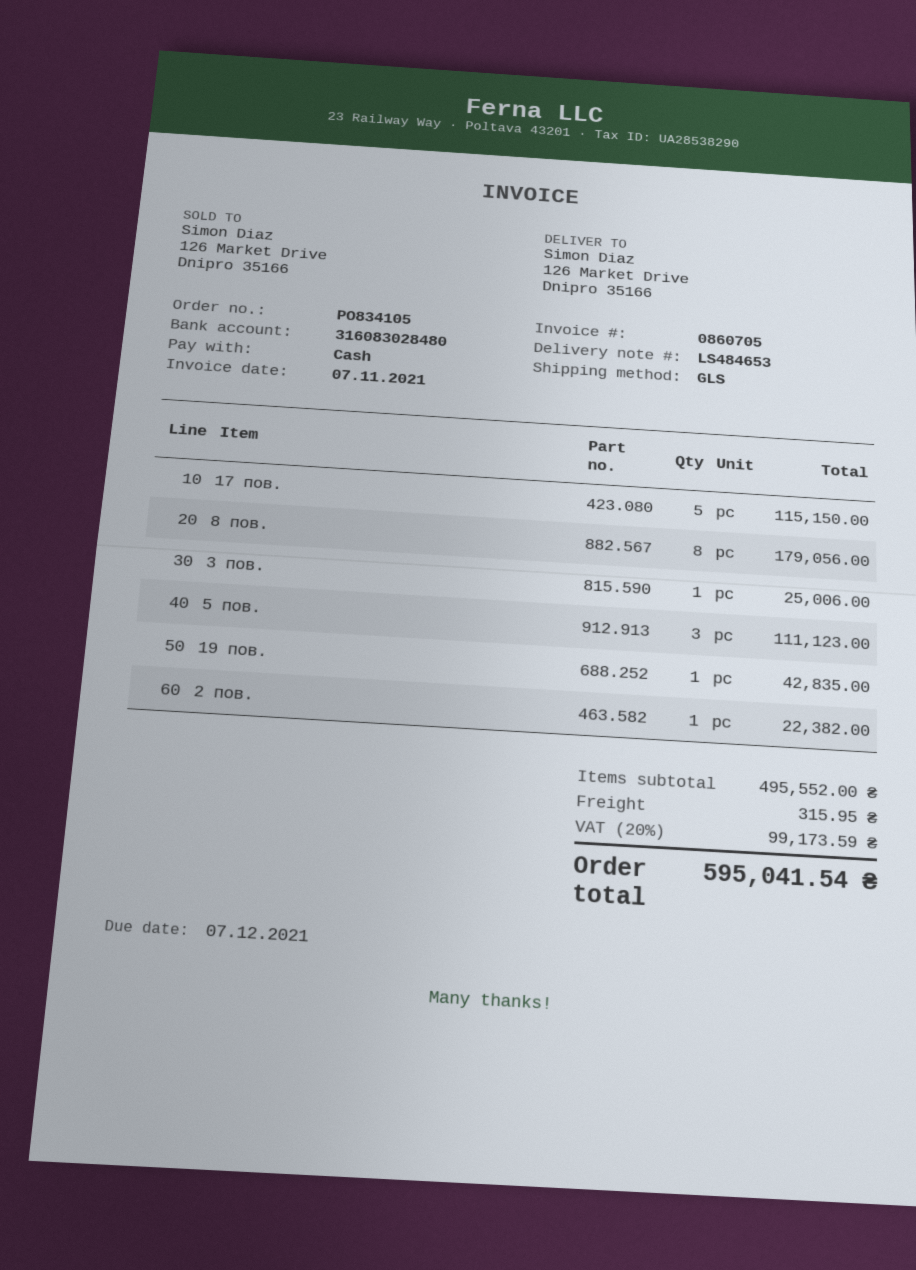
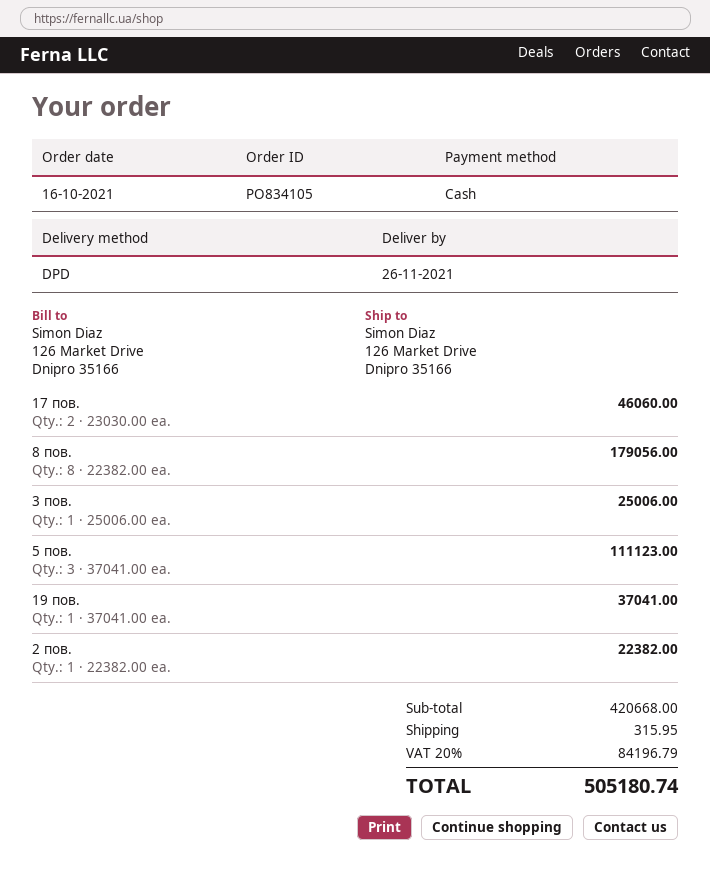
shipping method: GLS -> DPD
17 пов.: 5 for 115150.00 -> 2 for 46060.00
19 пов.: 1 for 42835.00 -> 1 for 37041.00
subtotal: 495552.00 -> 420668.00
tax: 20% = 99173.59 -> 20% = 84196.79
total: 595041.54 -> 505180.74

